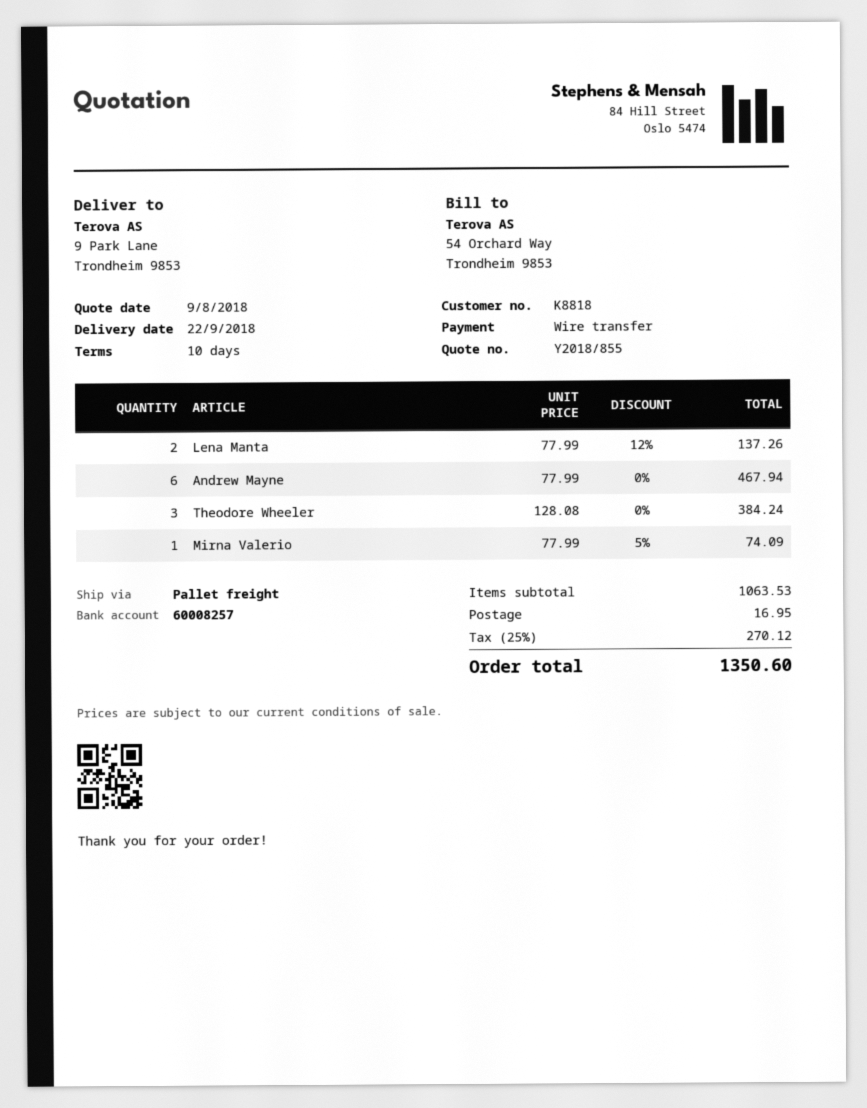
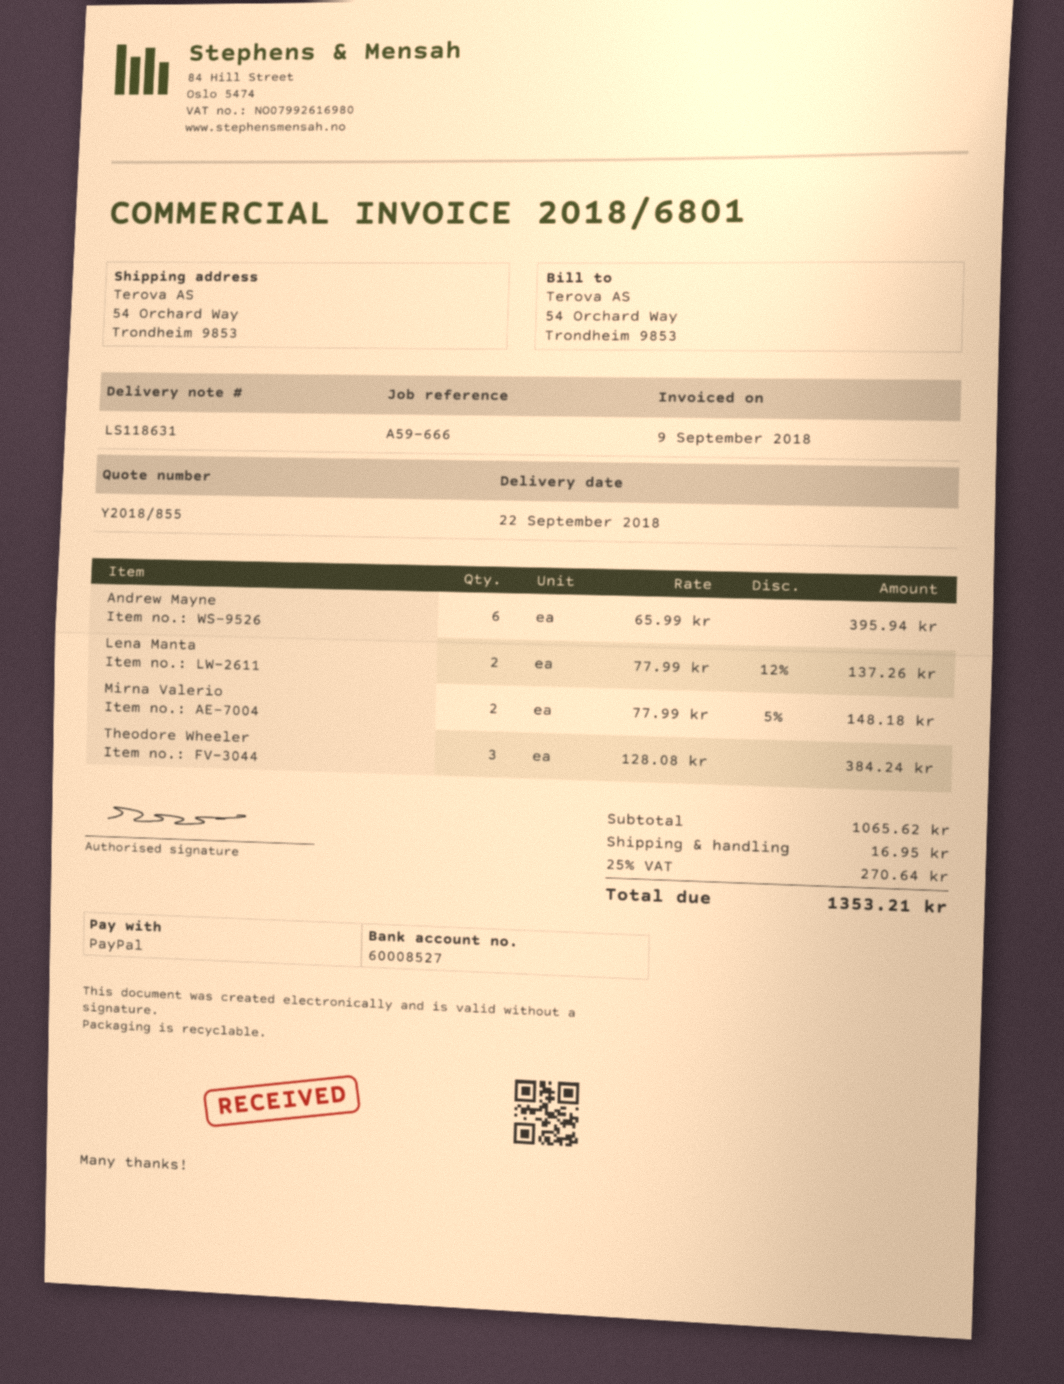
payment method: bank transfer -> PayPal
bank account: 60008257 -> 60008527
ship to: 9 Park Lane, Trondheim 9853 -> 54 Orchard Way, Trondheim 9853
Andrew Mayne: 6 x 77.99 = 467.94 -> 6 x 65.99 = 395.94
Mirna Valerio: 1 x 77.99 - 5% = 74.09 -> 2 x 77.99 - 5% = 148.18
subtotal: 1063.53 -> 1065.62
tax: 25% = 270.12 -> 25% = 270.64
total: 1350.60 -> 1353.21

